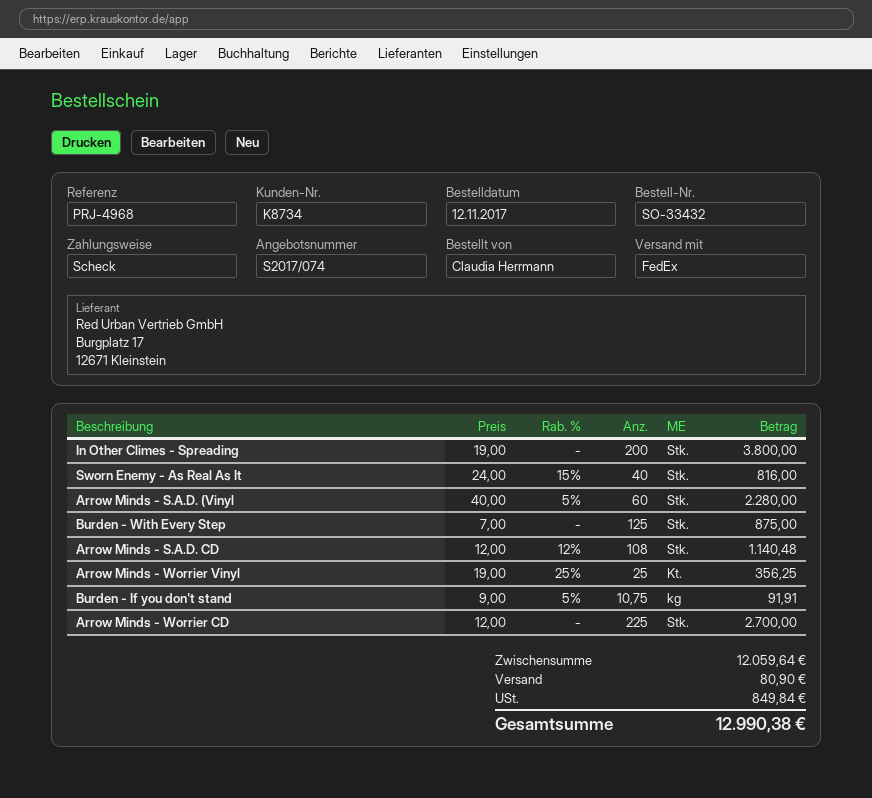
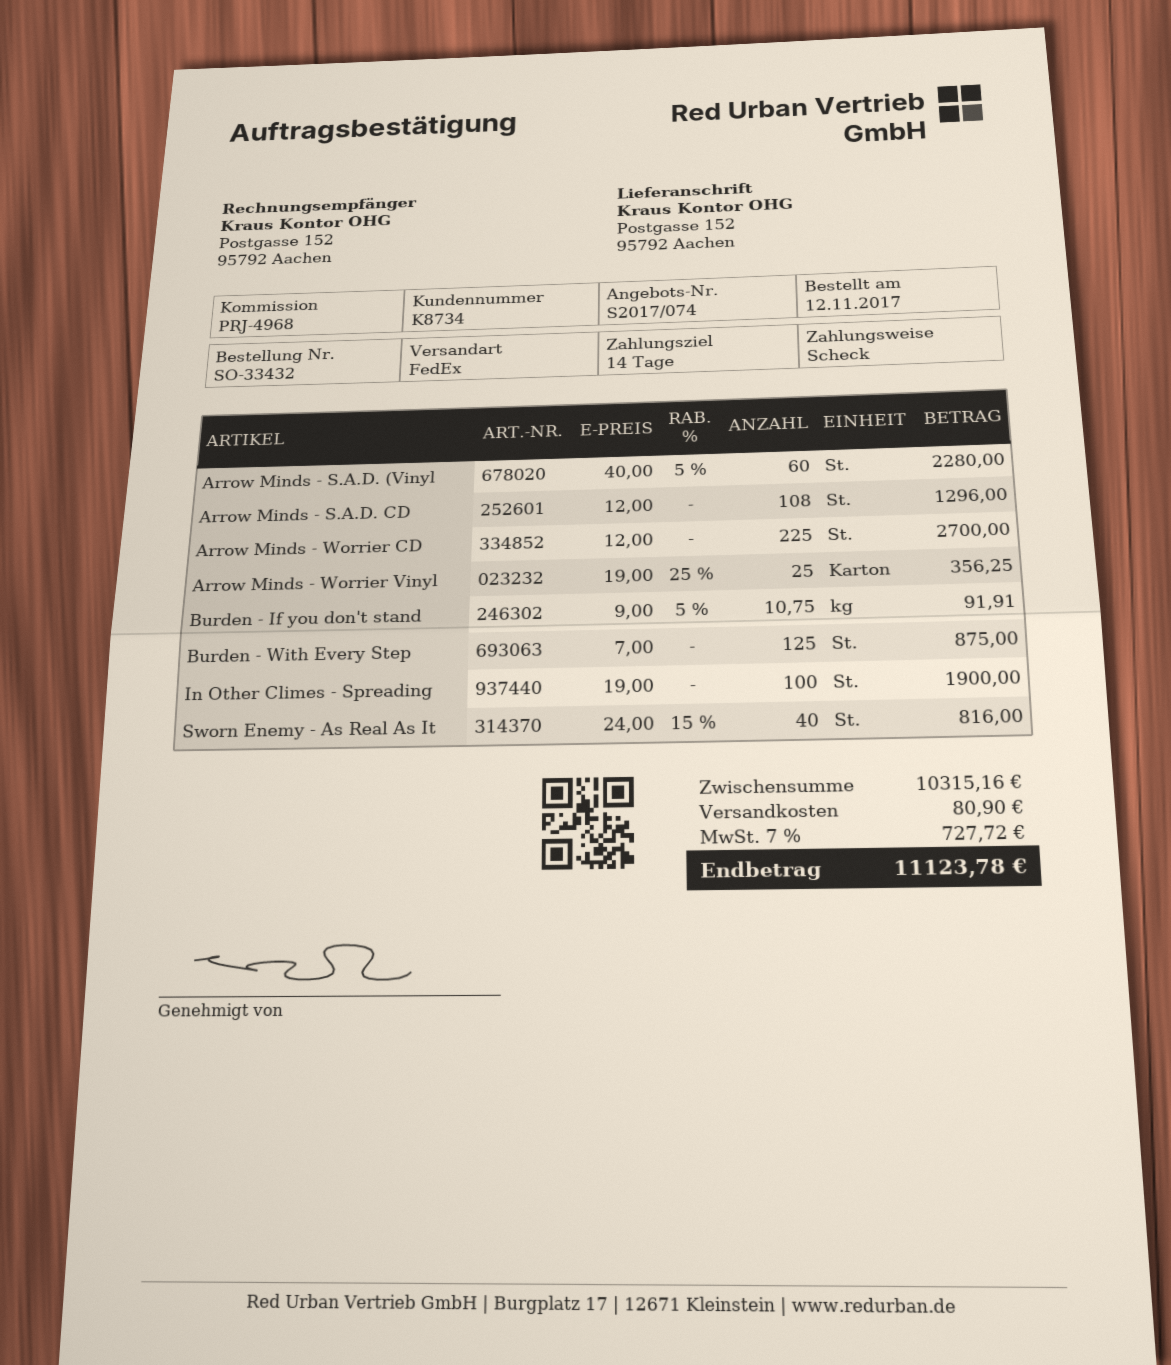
In Other Climes - Spreading: 200 x 19.00 = 3800.00 -> 100 x 19.00 = 1900.00
Arrow Minds - S.A.D. CD: 108 x 12.00 - 12% = 1140.48 -> 108 x 12.00 = 1296.00
subtotal: 12059.64 -> 10315.16
tax: 849.84 -> 727.72
total: 12990.38 -> 11123.78

